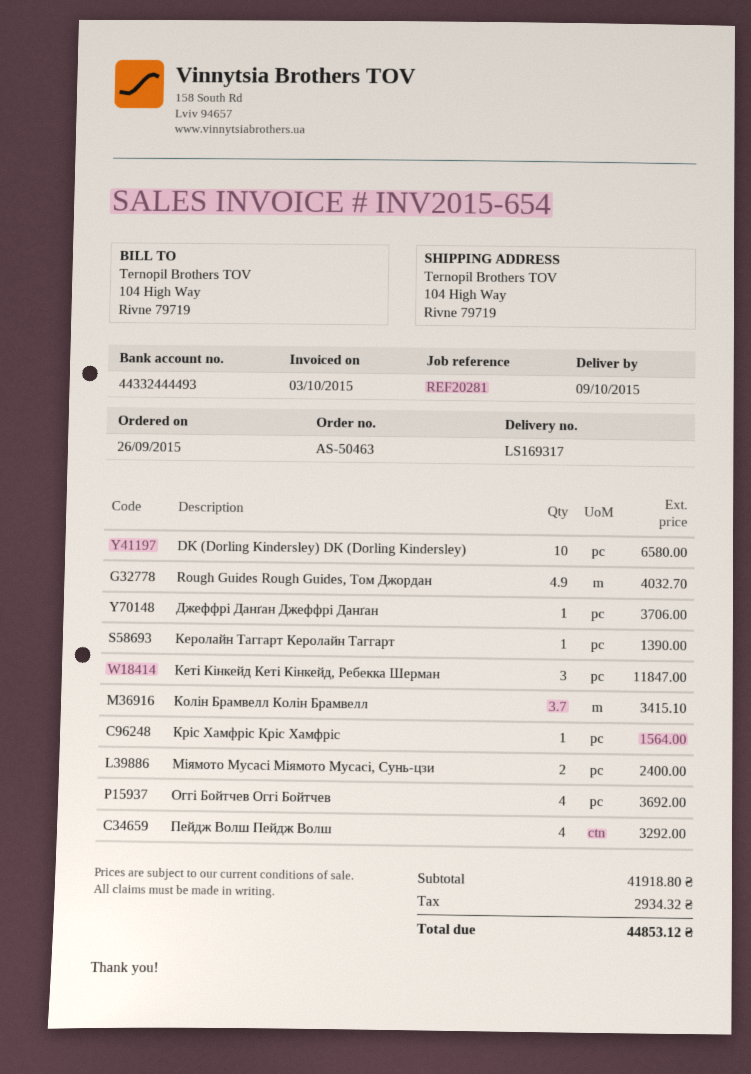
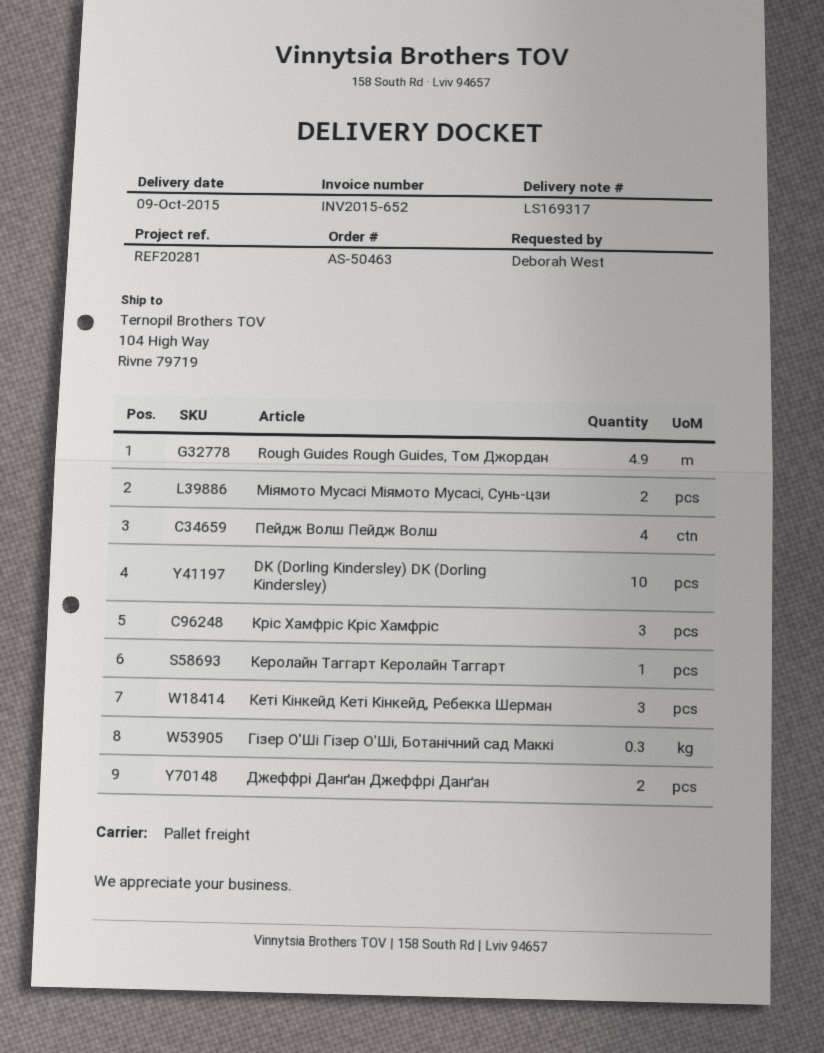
invoice number: INV2015-654 -> INV2015-652
Джеффрі Данґан Джеффрі Данґан: 1 -> 2
Колін Брамвелл Колін Брамвелл: 3.7 -> none
Кріс Хамфріс Кріс Хамфріс: 1 -> 3
Оггі Бойтчев Оггі Бойтчев: 4 -> none
Гізер О'Ші Гізер О'Ші, Ботанічний сад Маккі: none -> 0.3

